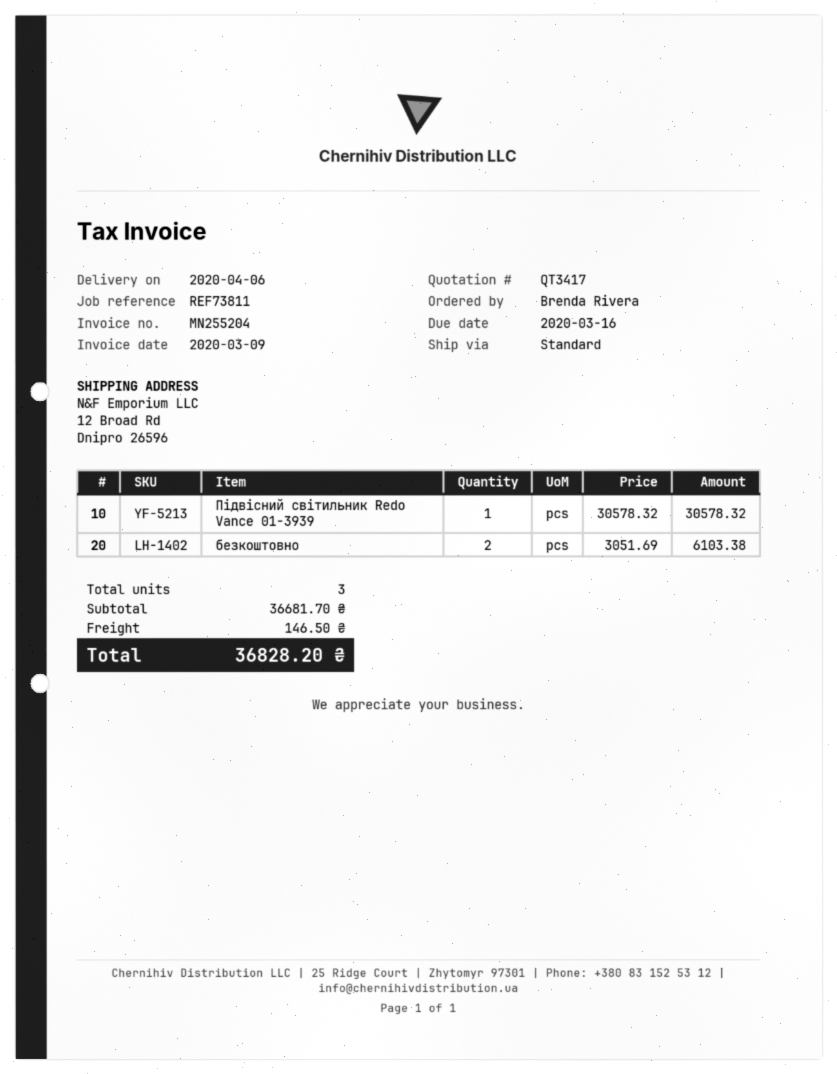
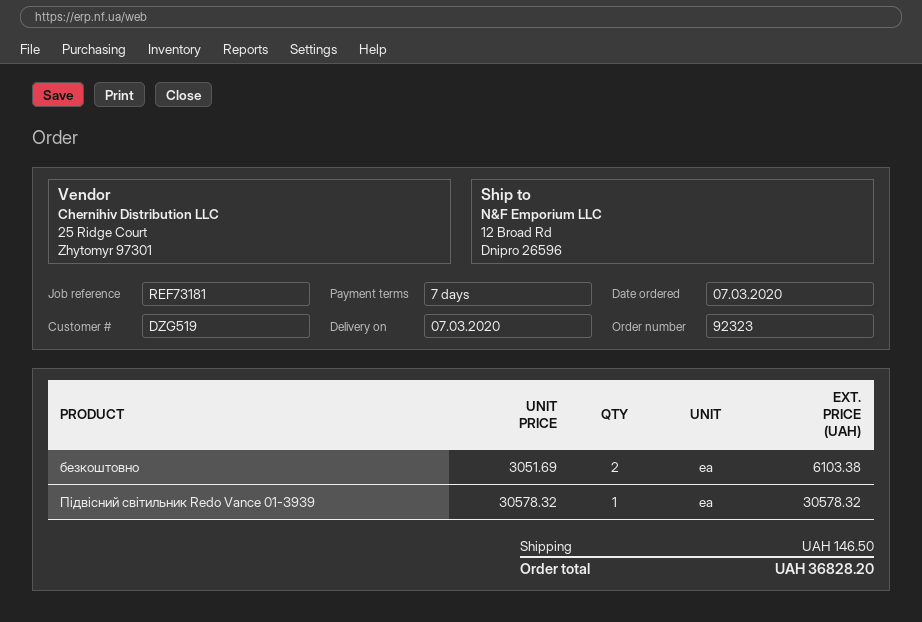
delivery date: 2020-04-06 -> 2020-03-07
reference: REF73811 -> REF73181

